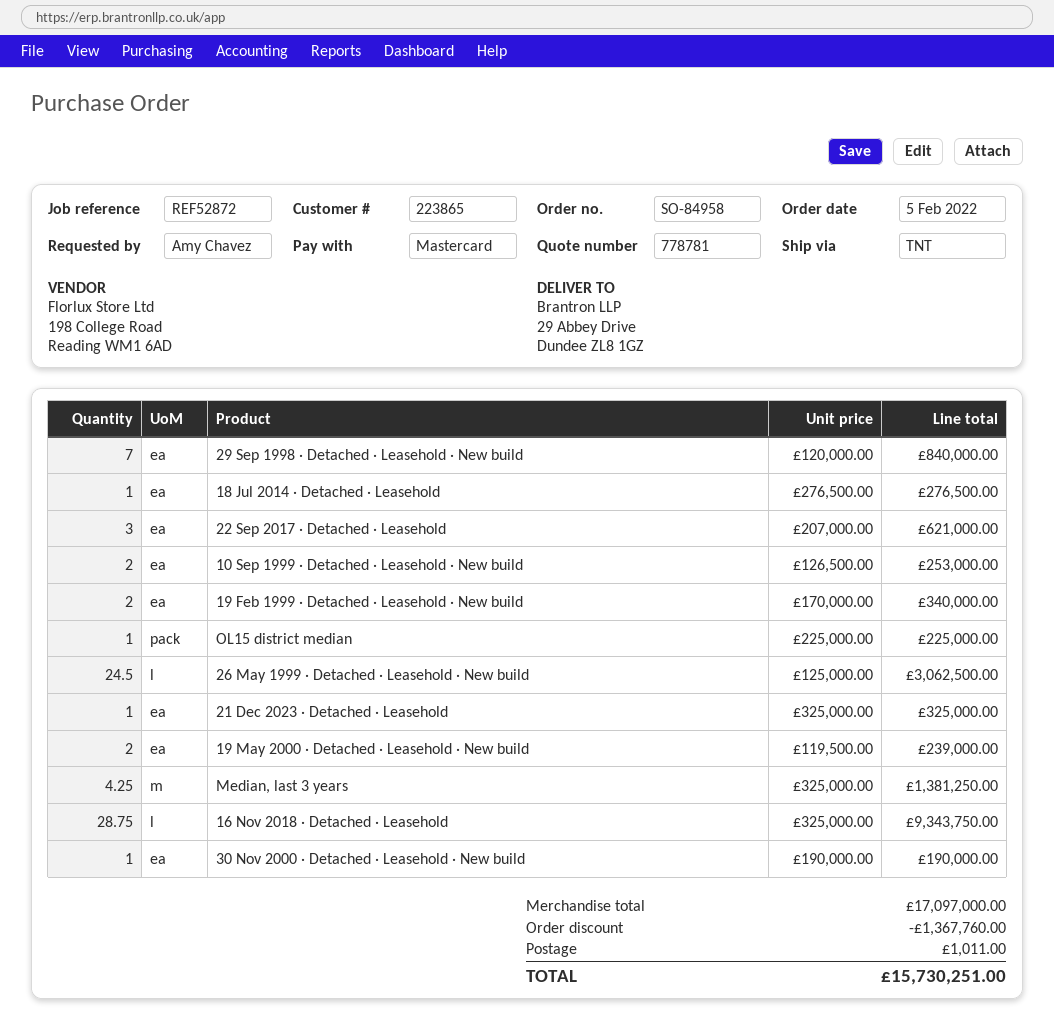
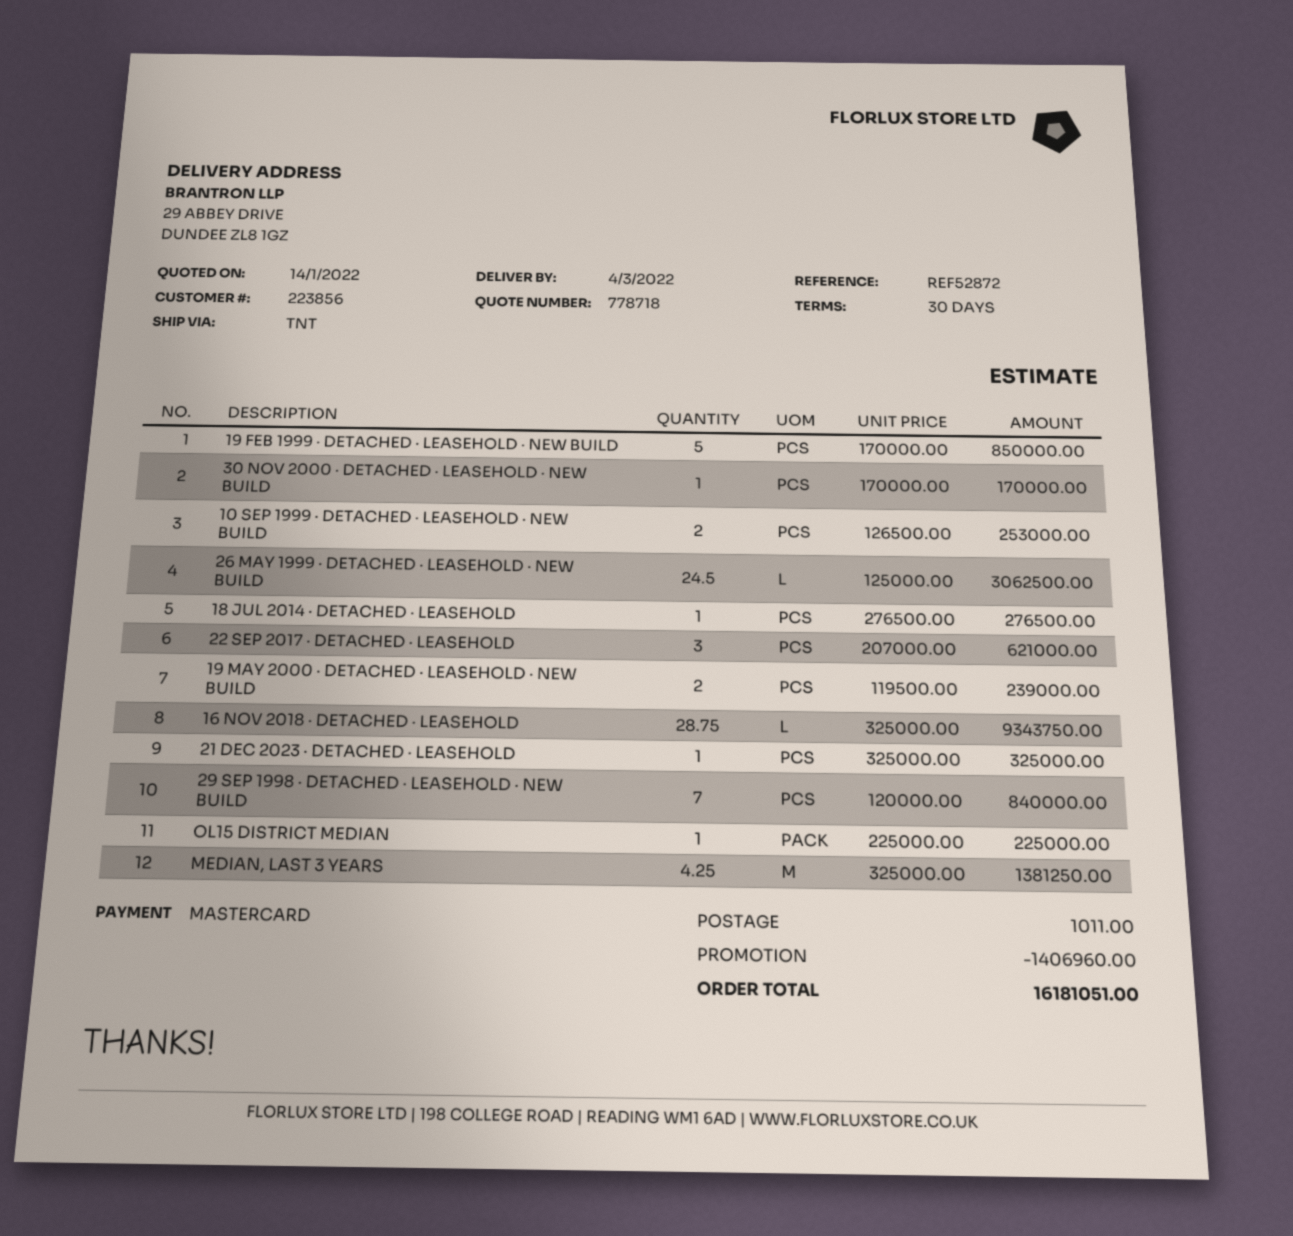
quote number: 778781 -> 778718
customer number: 223865 -> 223856
19 Feb 1999 · Detached · Leasehold · New build: 2 x 170000.00 = 340000.00 -> 5 x 170000.00 = 850000.00
30 Nov 2000 · Detached · Leasehold · New build: 1 x 190000.00 = 190000.00 -> 1 x 170000.00 = 170000.00
discount: 1367760.00 -> 1406960.00
total: 15730251.00 -> 16181051.00

